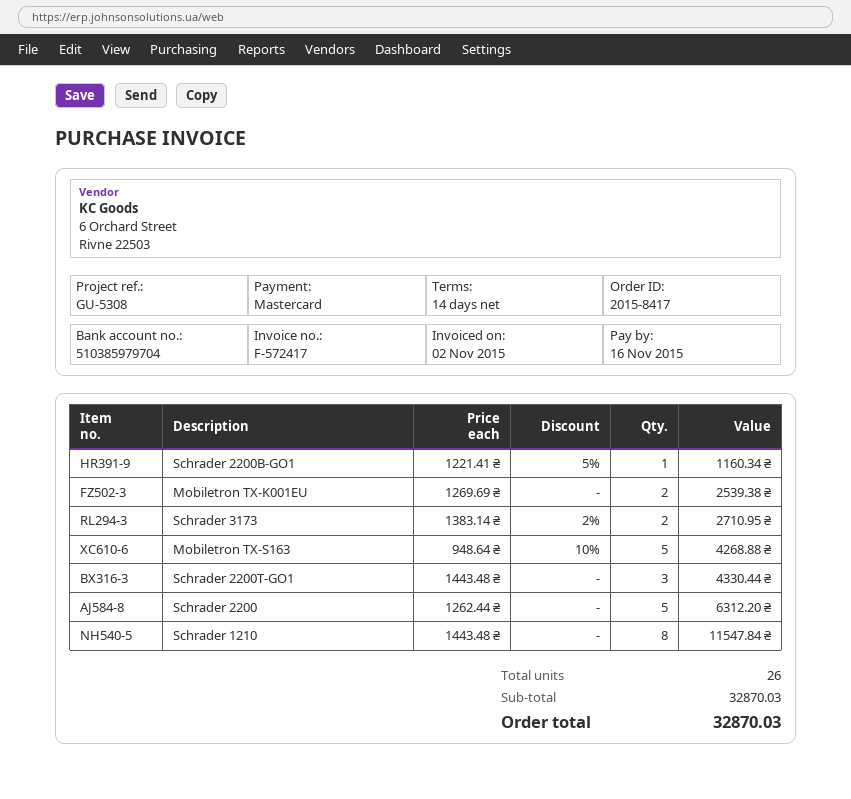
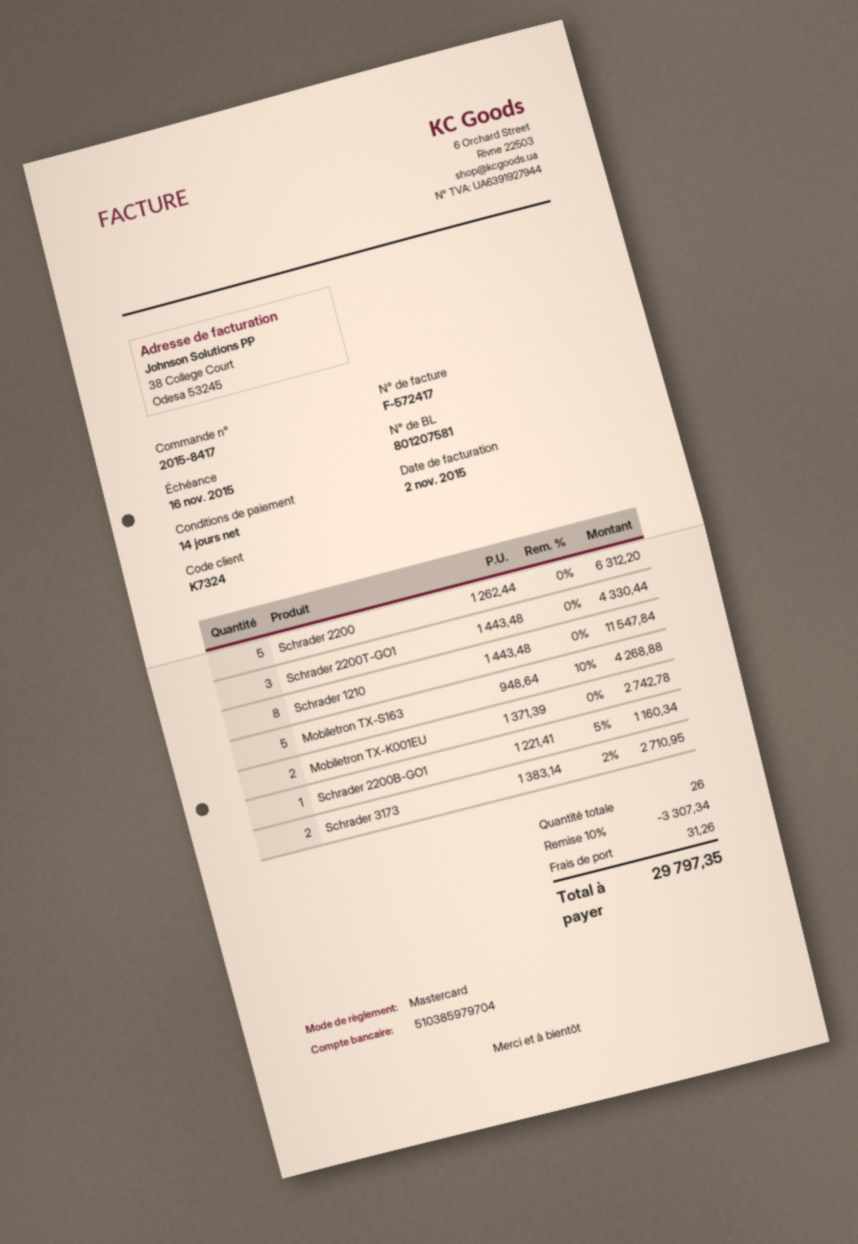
Mobiletron TX-K001EU: 2 x 1269.69 = 2539.38 -> 2 x 1371.39 = 2742.78
discount: none -> 10% = 3307.34
shipping: none -> 31.26
total: 32870.03 -> 29797.35

